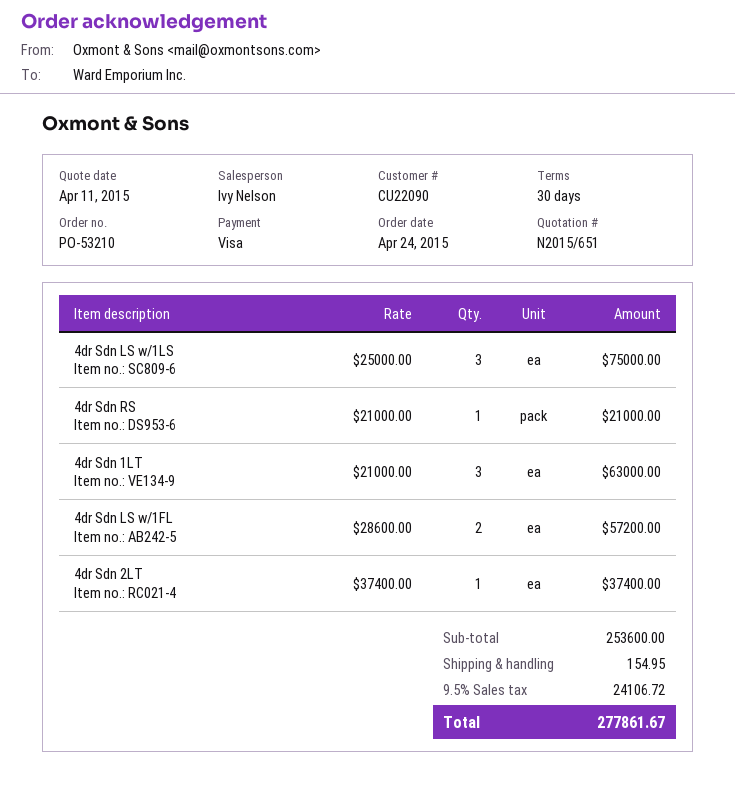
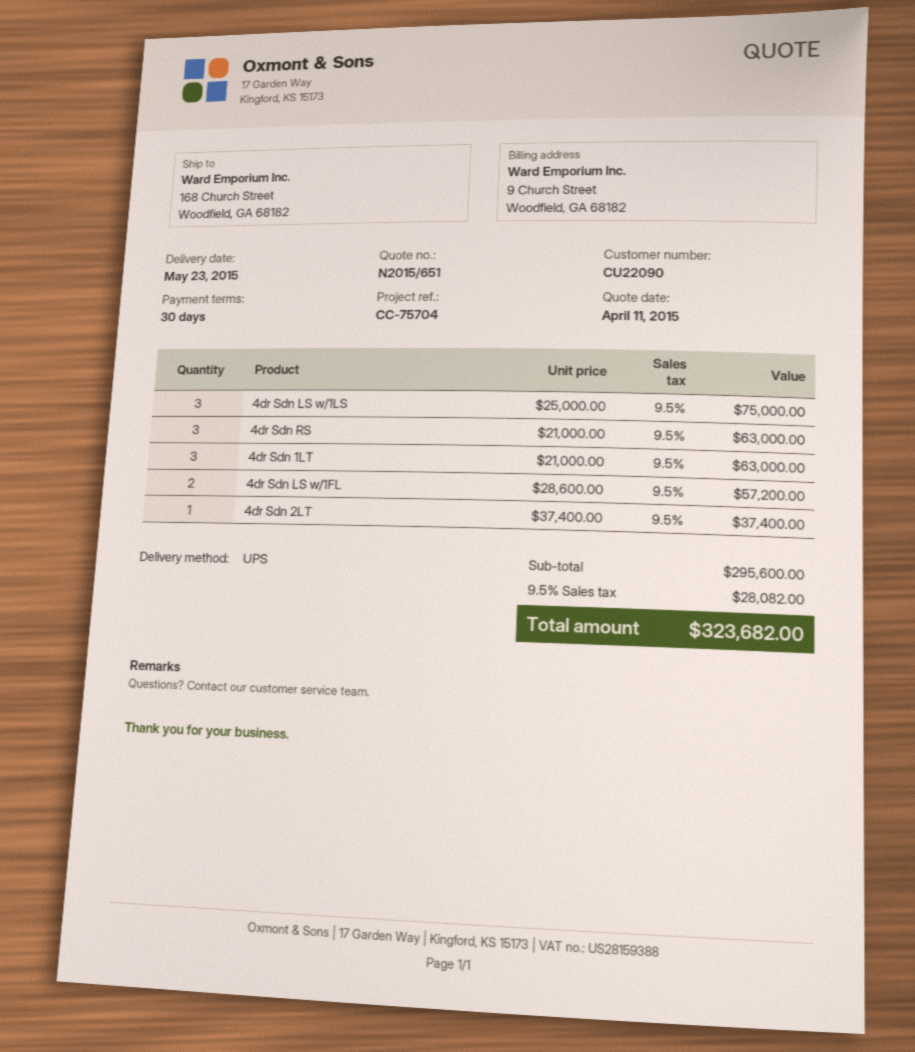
4dr Sdn RS: 1 x 21000.00 = 21000.00 -> 3 x 21000.00 = 63000.00
subtotal: 253600.00 -> 295600.00
shipping: 154.95 -> none
tax: 9.5% = 24106.72 -> 9.5% = 28082.00
total: 277861.67 -> 323682.00

